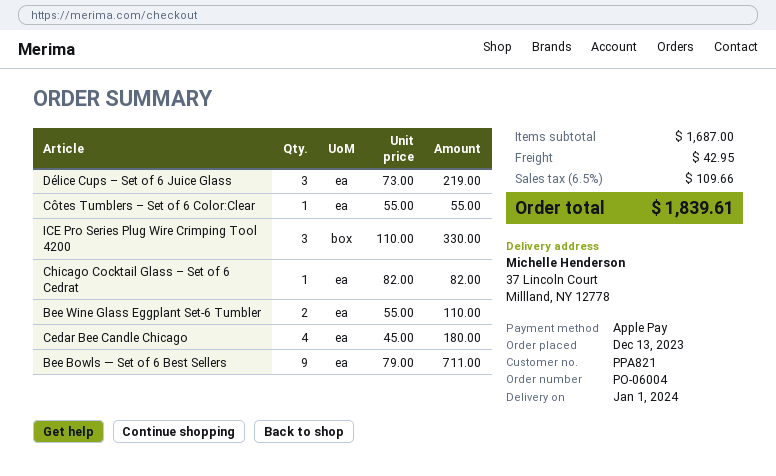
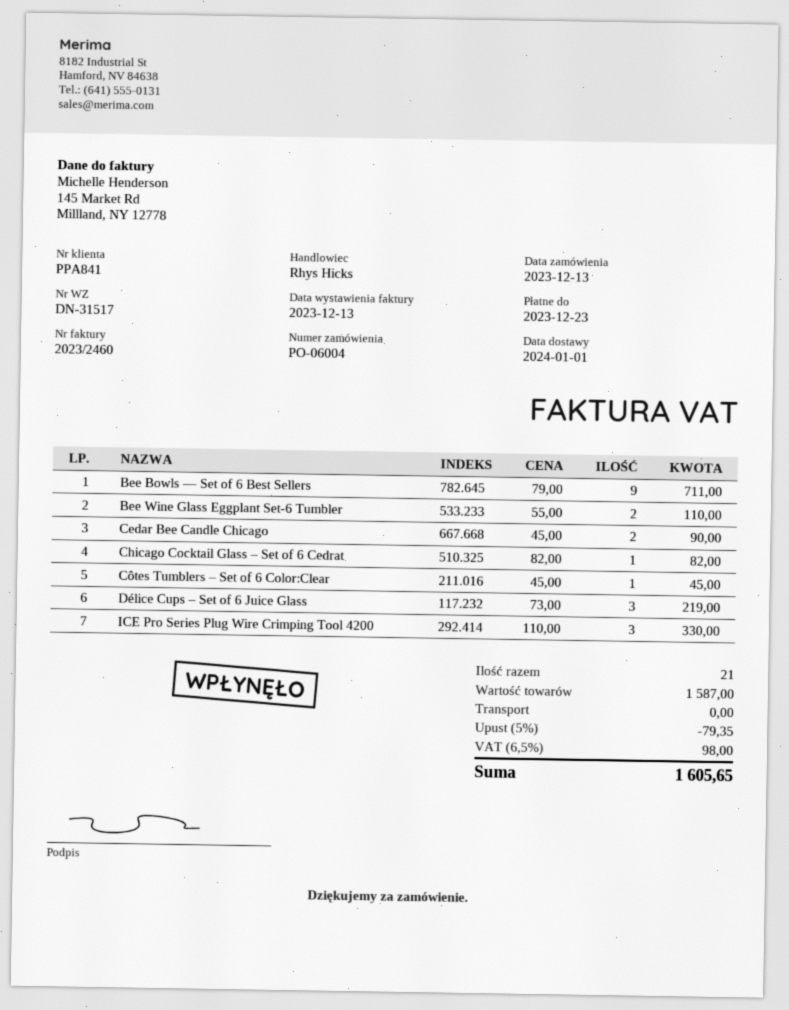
customer number: PPA821 -> PPA841
Côtes Tumblers – Set of 6 Color:Clear: 1 x 55.00 = 55.00 -> 1 x 45.00 = 45.00
Cedar Bee Candle Chicago: 4 x 45.00 = 180.00 -> 2 x 45.00 = 90.00
subtotal: 1687.00 -> 1587.00
discount: none -> 5% = 79.35
shipping: 42.95 -> 0.00
tax: 6.5% = 109.66 -> 6.5% = 98.00
total: 1839.61 -> 1605.65

